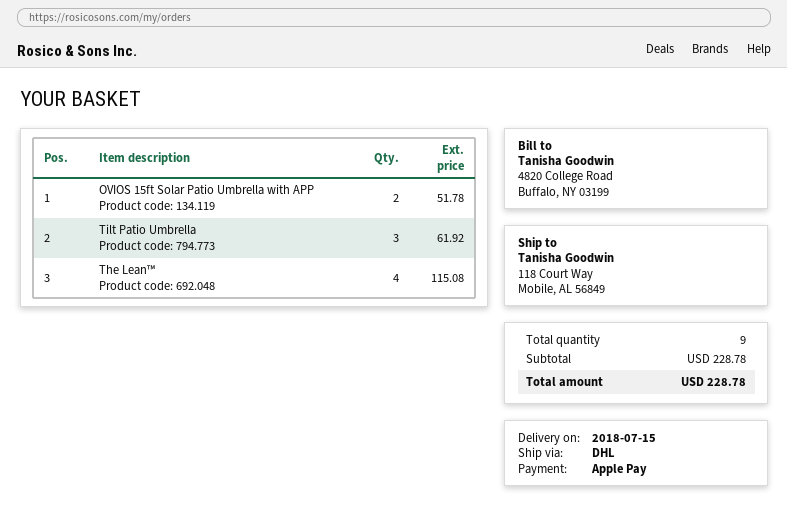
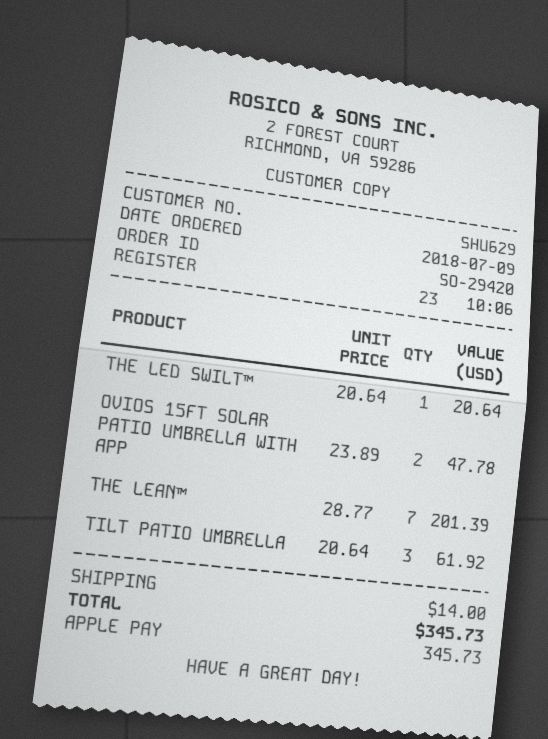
OVIOS 15ft Solar Patio Umbrella with APP: 2 for 51.78 -> 2 for 47.78
The Lean™: 4 for 115.08 -> 7 for 201.39
THE LED SWILT™: none -> 1 for 20.64
shipping: none -> 14.00
total: 228.78 -> 345.73

